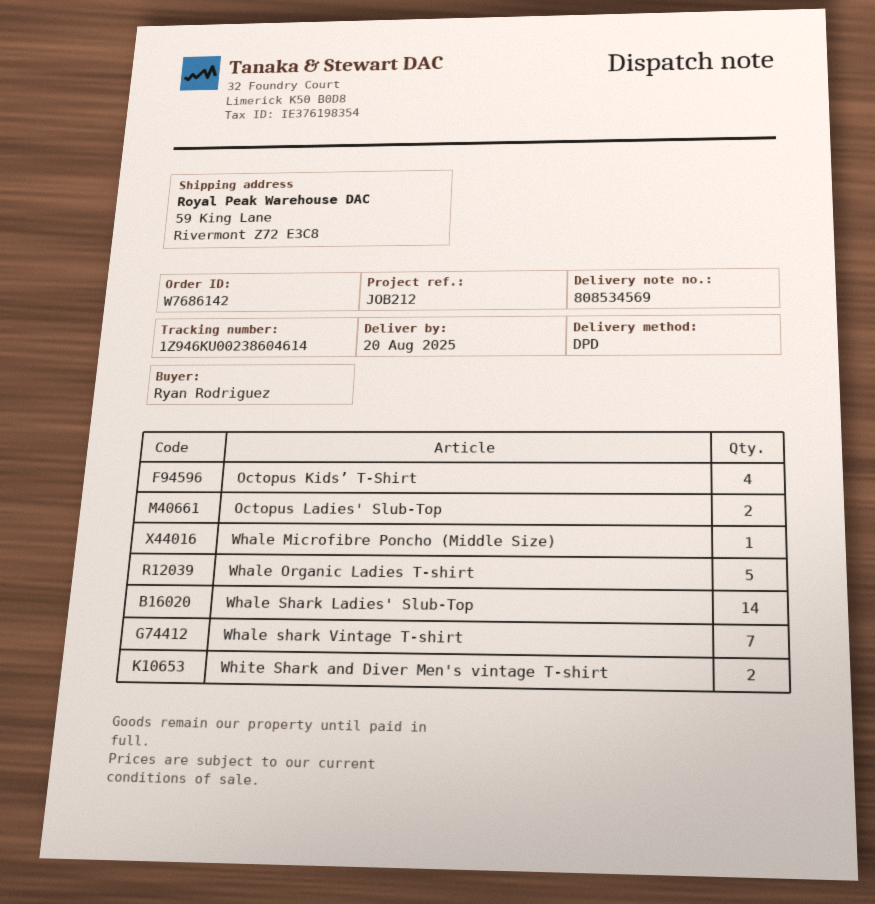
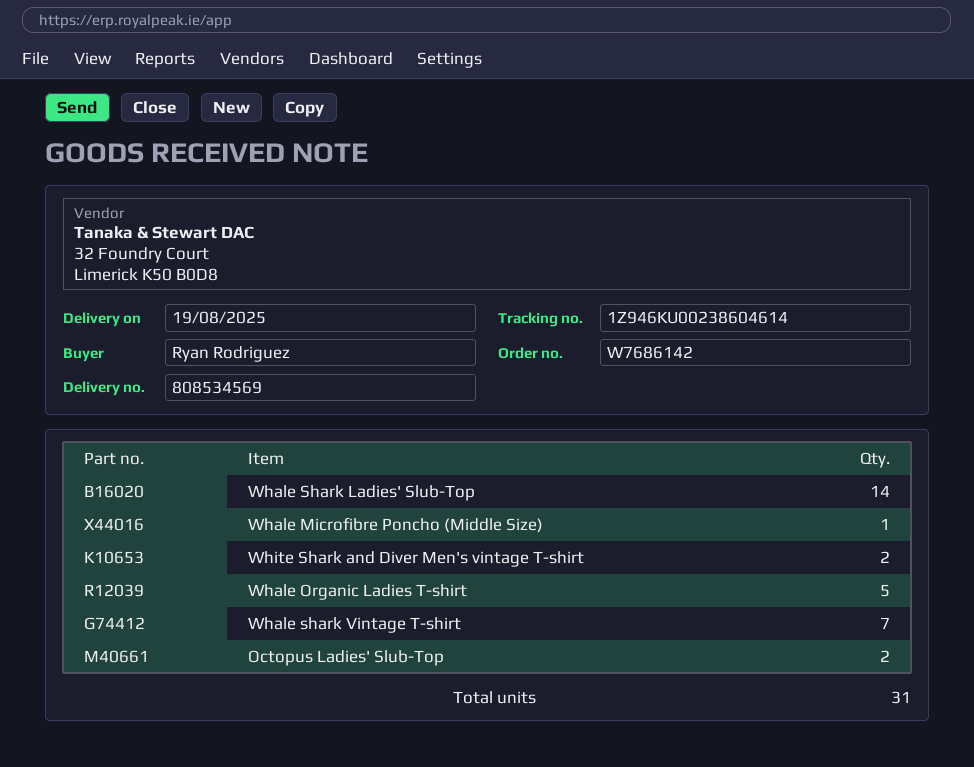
delivery date: 2025-08-20 -> 2025-08-19
Octopus Kids’ T-Shirt: 4 -> none

